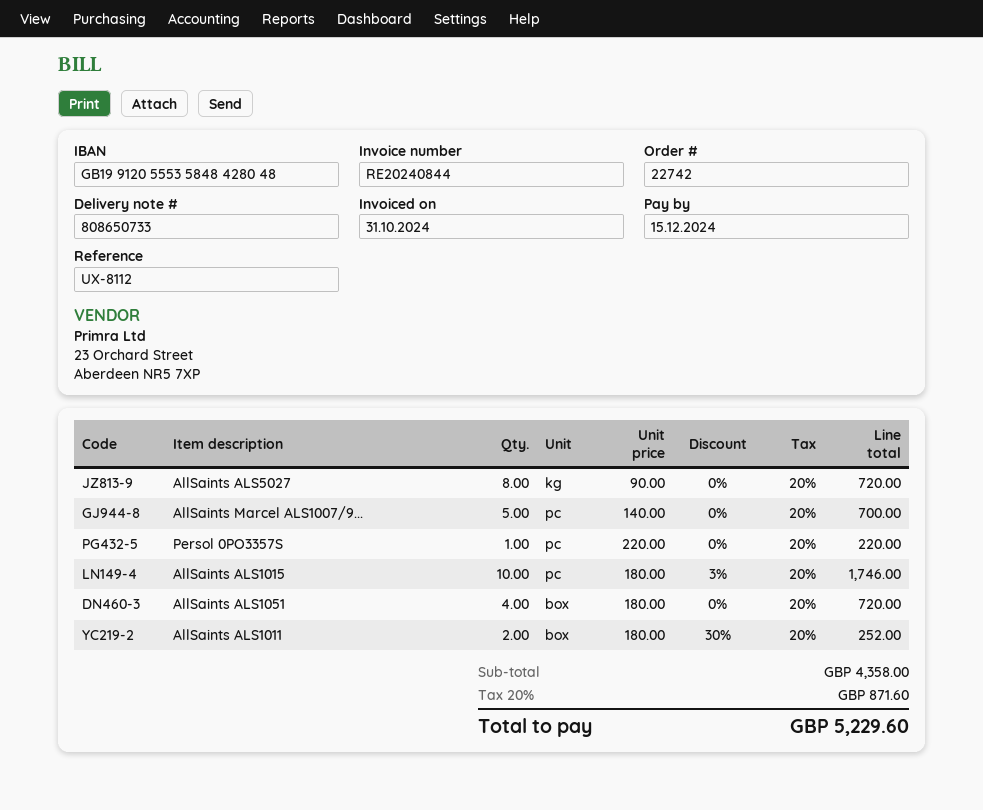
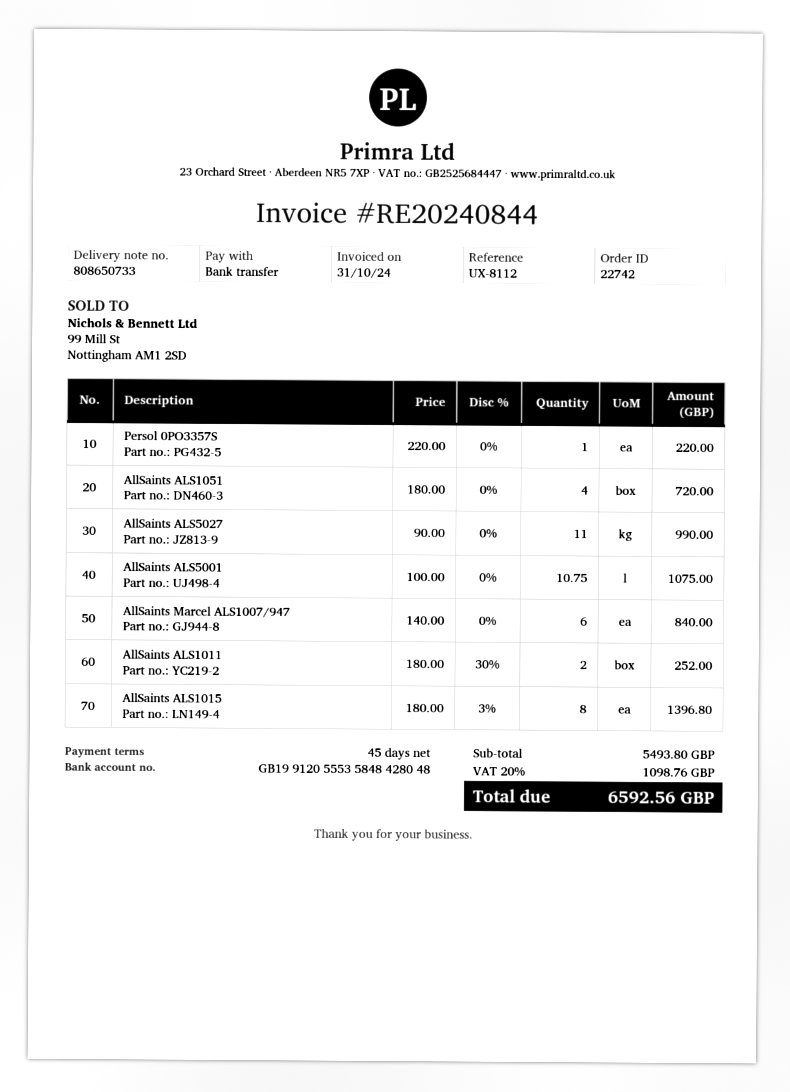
AllSaints ALS5027: 8 x 90.00 = 720.00 -> 11 x 90.00 = 990.00
AllSaints Marcel ALS1007/9...: 5 x 140.00 = 700.00 -> 6 x 140.00 = 840.00
AllSaints ALS1015: 10 x 180.00 - 3% = 1746.00 -> 8 x 180.00 - 3% = 1396.80
AllSaints ALS5001: none -> 10.75 x 100.00 = 1075.00
subtotal: 4358.00 -> 5493.80
tax: 20% = 871.60 -> 20% = 1098.76
total: 5229.60 -> 6592.56

